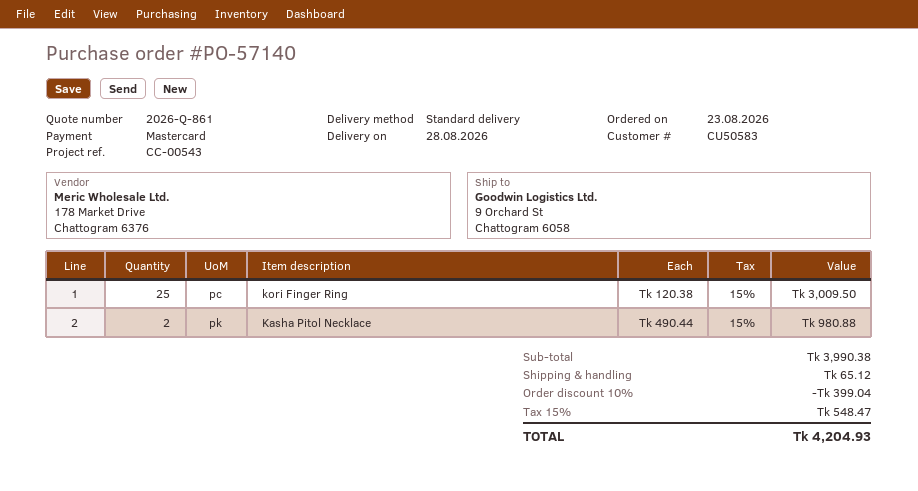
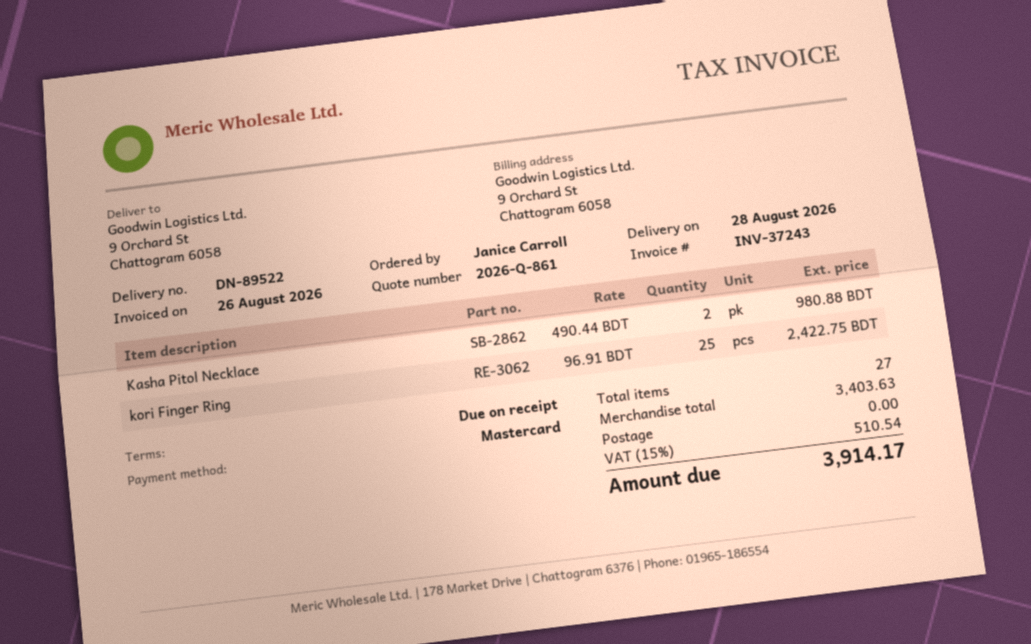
kori Finger Ring: 25 x 120.38 = 3009.50 -> 25 x 96.91 = 2422.75
subtotal: 3990.38 -> 3403.63
discount: 10% = 399.04 -> none
shipping: 65.12 -> 0.00
tax: 15% = 548.47 -> 15% = 510.54
total: 4204.93 -> 3914.17

